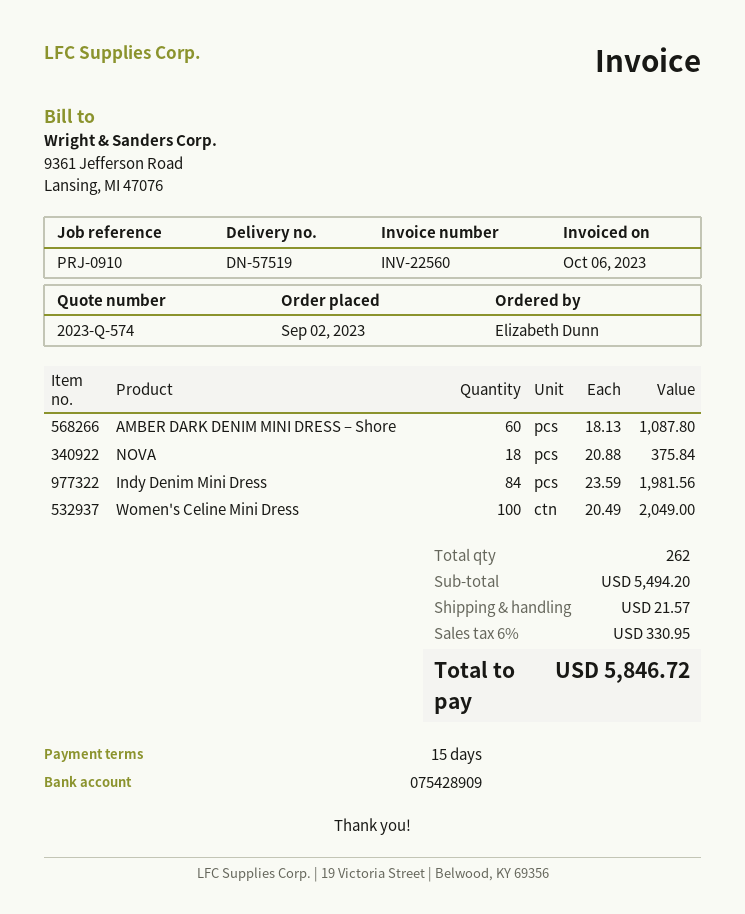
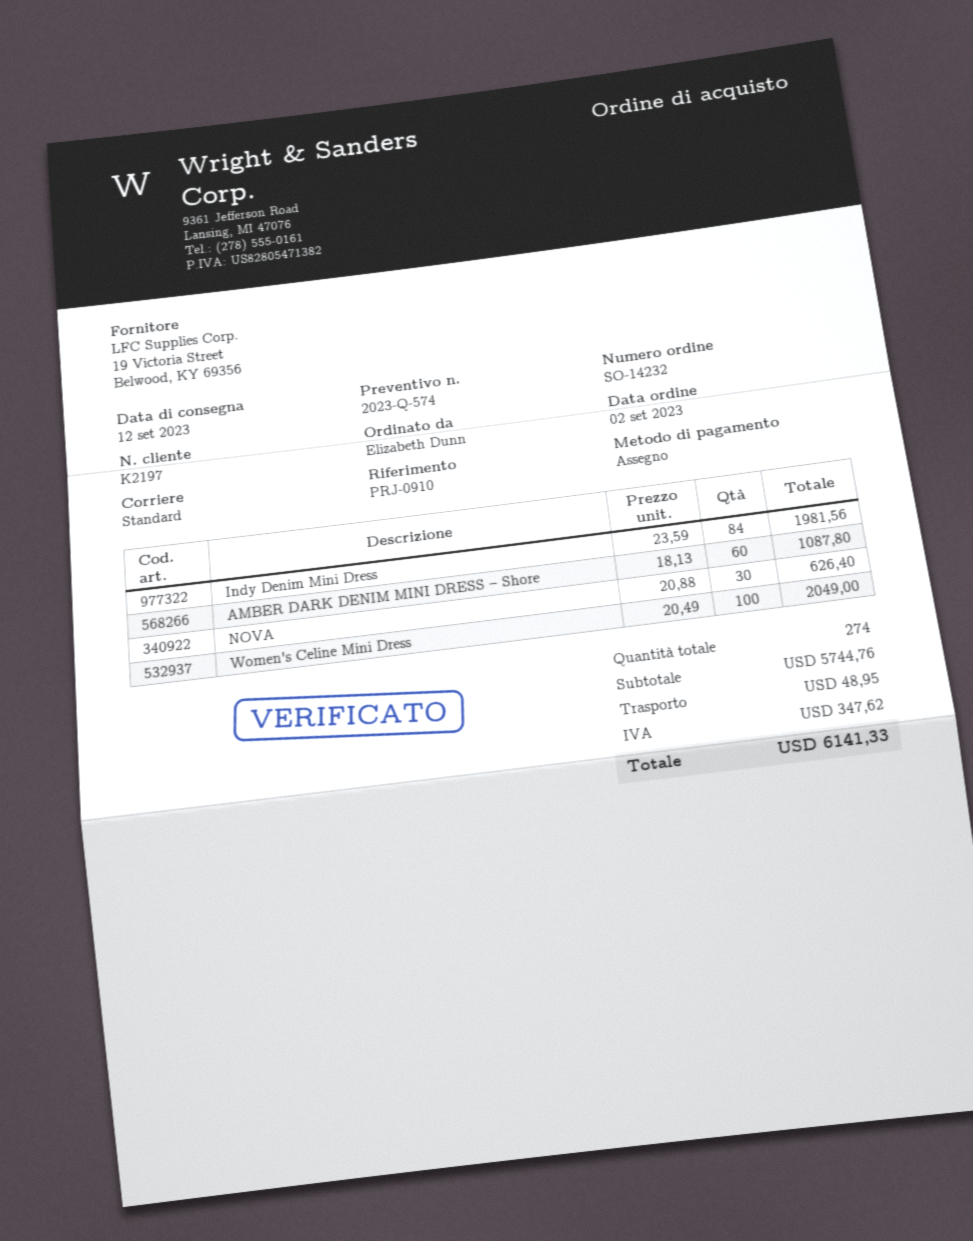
NOVA: 18 x 20.88 = 375.84 -> 30 x 20.88 = 626.40
total quantity: 262 -> 274
subtotal: 5494.20 -> 5744.76
shipping: 21.57 -> 48.95
tax: 330.95 -> 347.62
total: 5846.72 -> 6141.33

